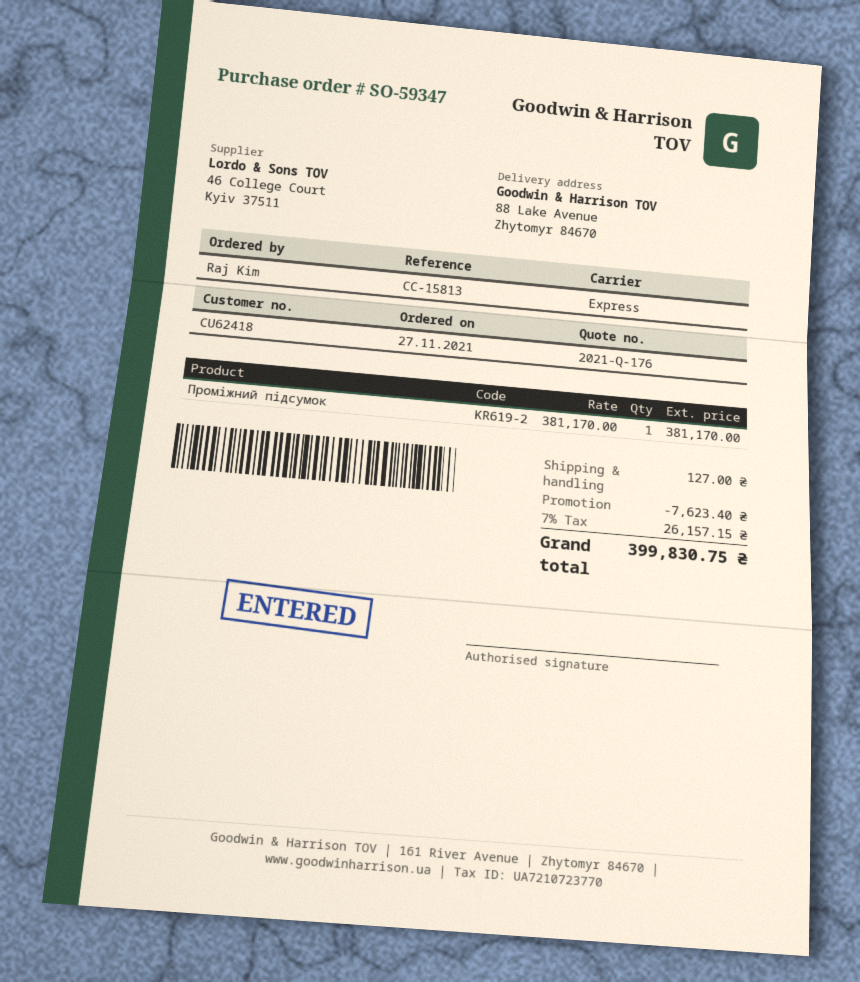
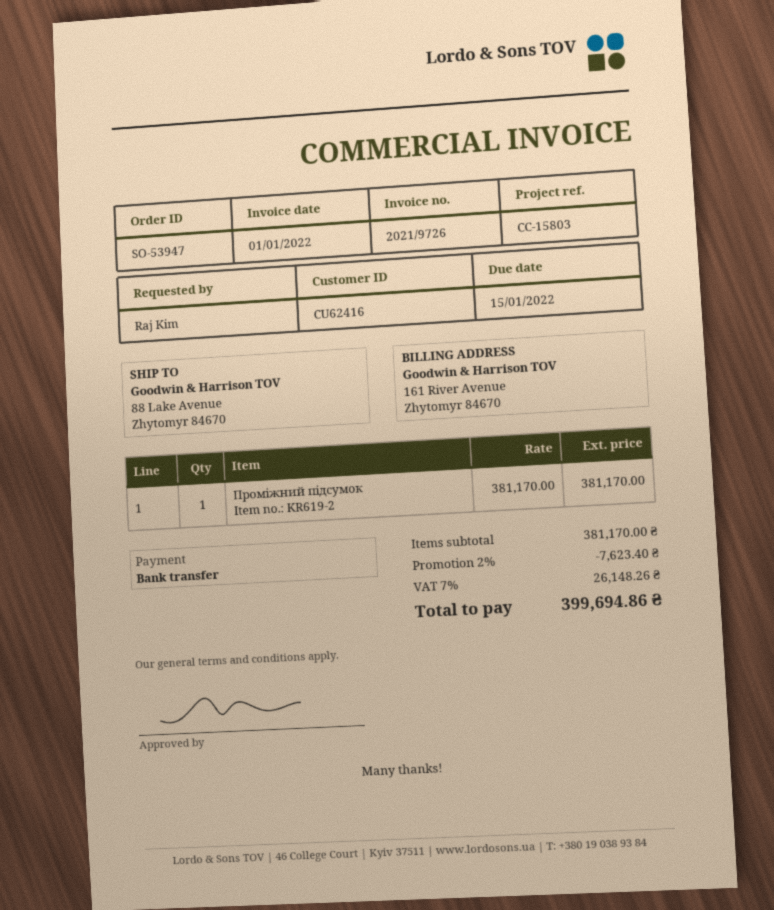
order number: SO-59347 -> SO-53947
customer number: CU62418 -> CU62416
reference: CC-15813 -> CC-15803
shipping: 127.00 -> none
tax: 7% = 26157.15 -> 7% = 26148.26
total: 399830.75 -> 399694.86

